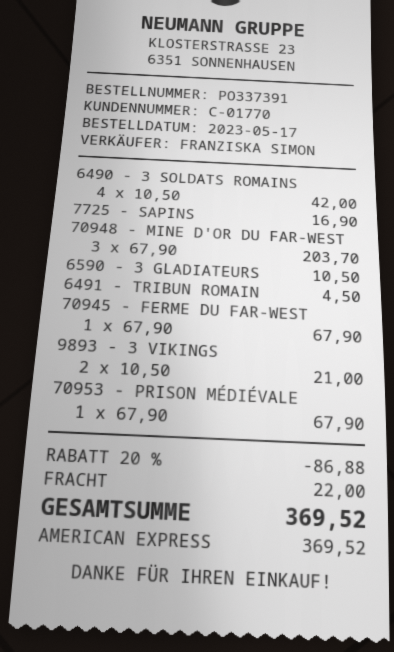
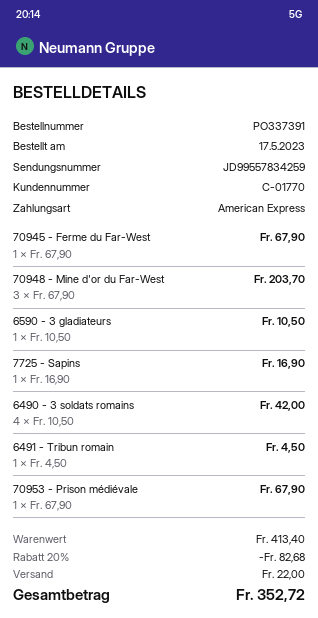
9893 - 3 VIKINGS: 2 x 10.50 = 21.00 -> none
discount: 20% = 86.88 -> 20% = 82.68
total: 369.52 -> 352.72

